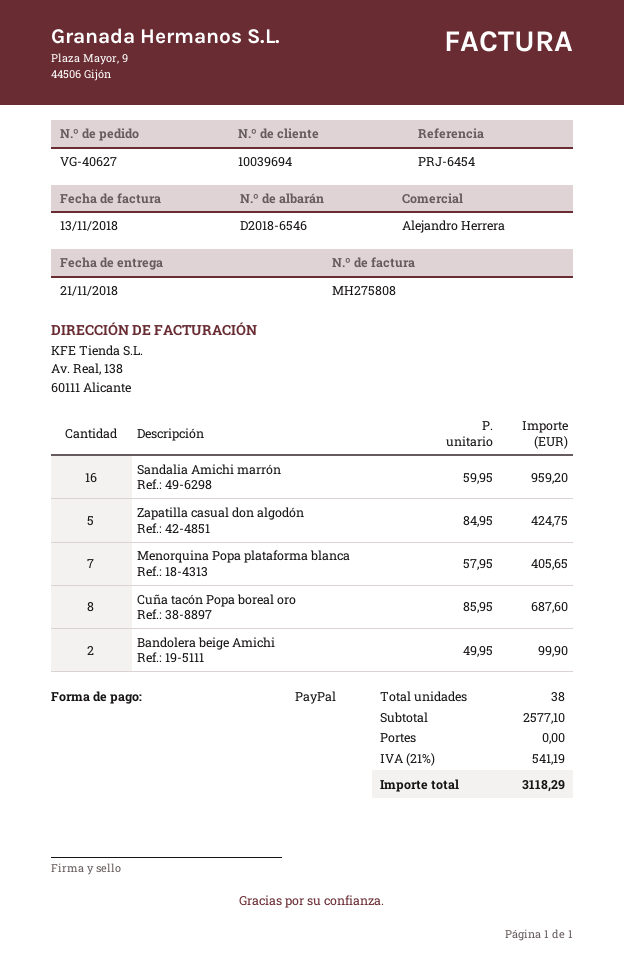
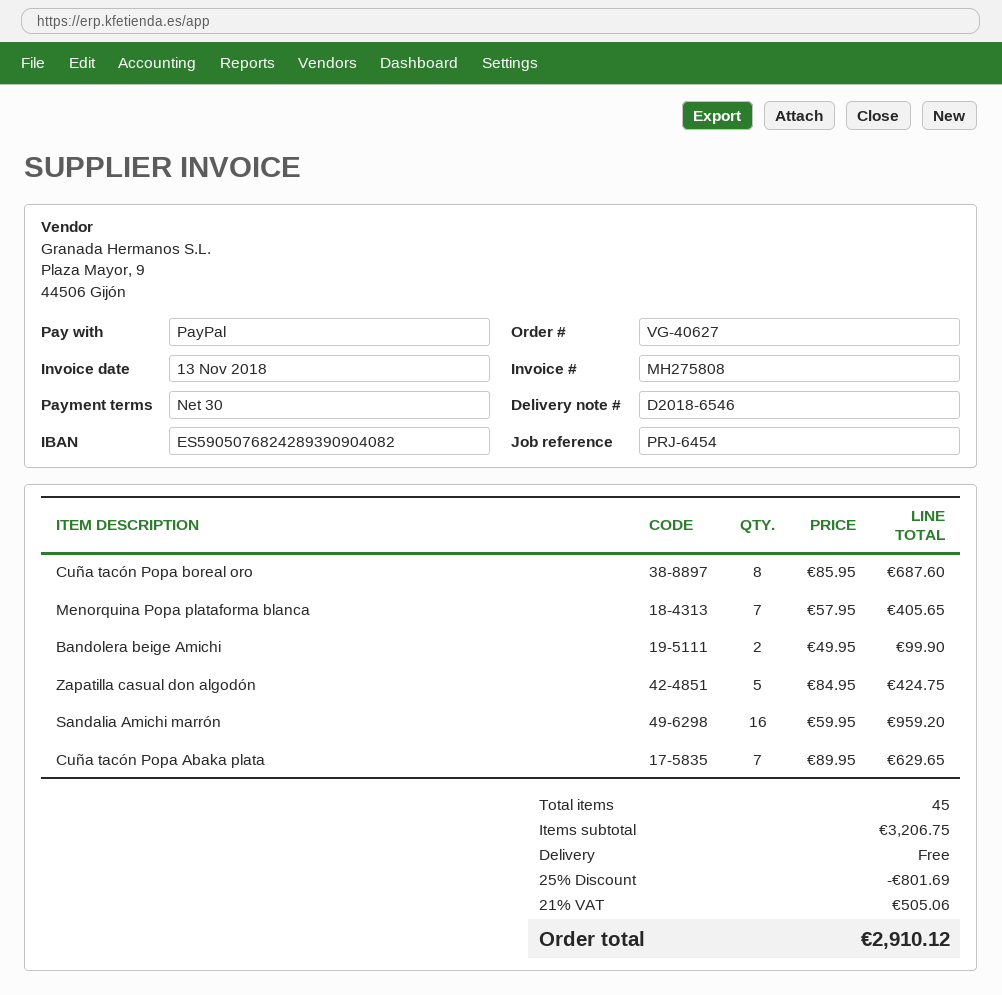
Cuña tacón Popa Abaka plata: none -> 7 x 89.95 = 629.65
total quantity: 38 -> 45
subtotal: 2577.10 -> 3206.75
discount: none -> 25% = 801.69
tax: 21% = 541.19 -> 21% = 505.06
total: 3118.29 -> 2910.12

